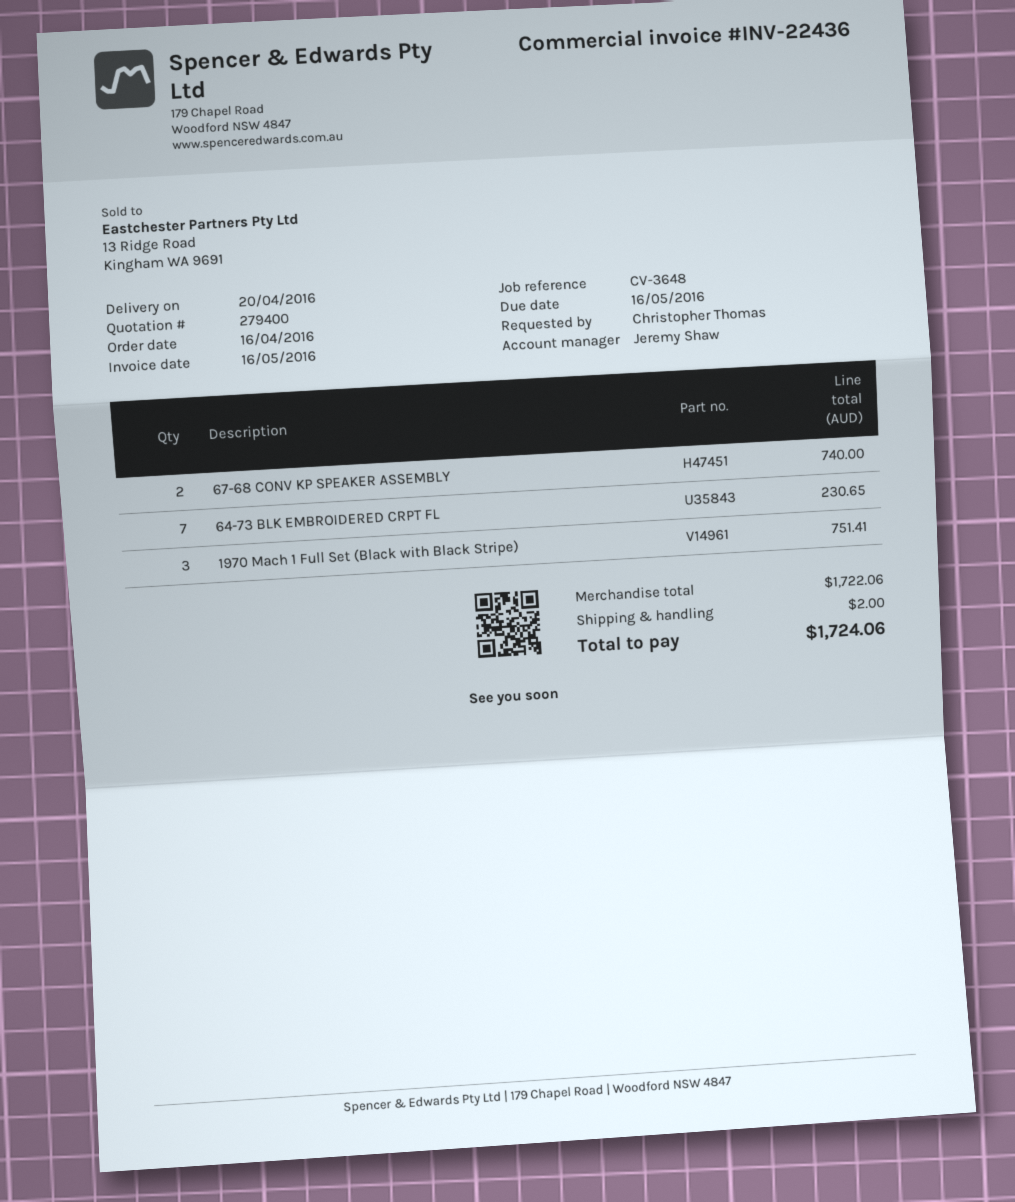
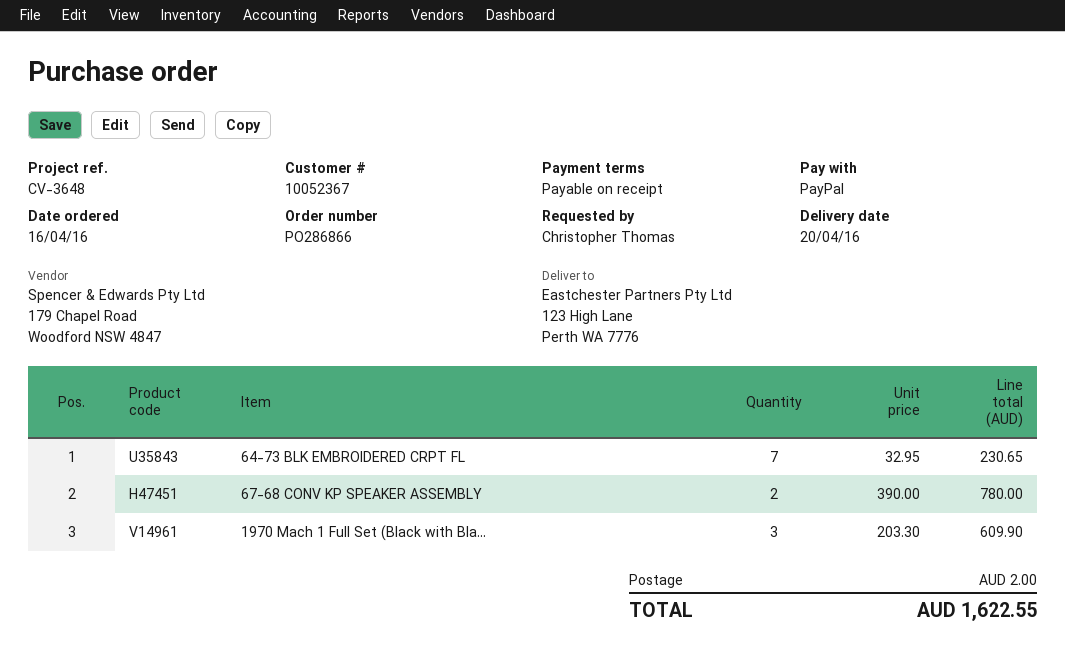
67-68 CONV KP SPEAKER ASSEMBLY: 2 for 740.00 -> 2 for 780.00
1970 Mach 1 Full Set (Black with Black Stripe): 3 for 751.41 -> 3 for 609.90
total: 1724.06 -> 1622.55

